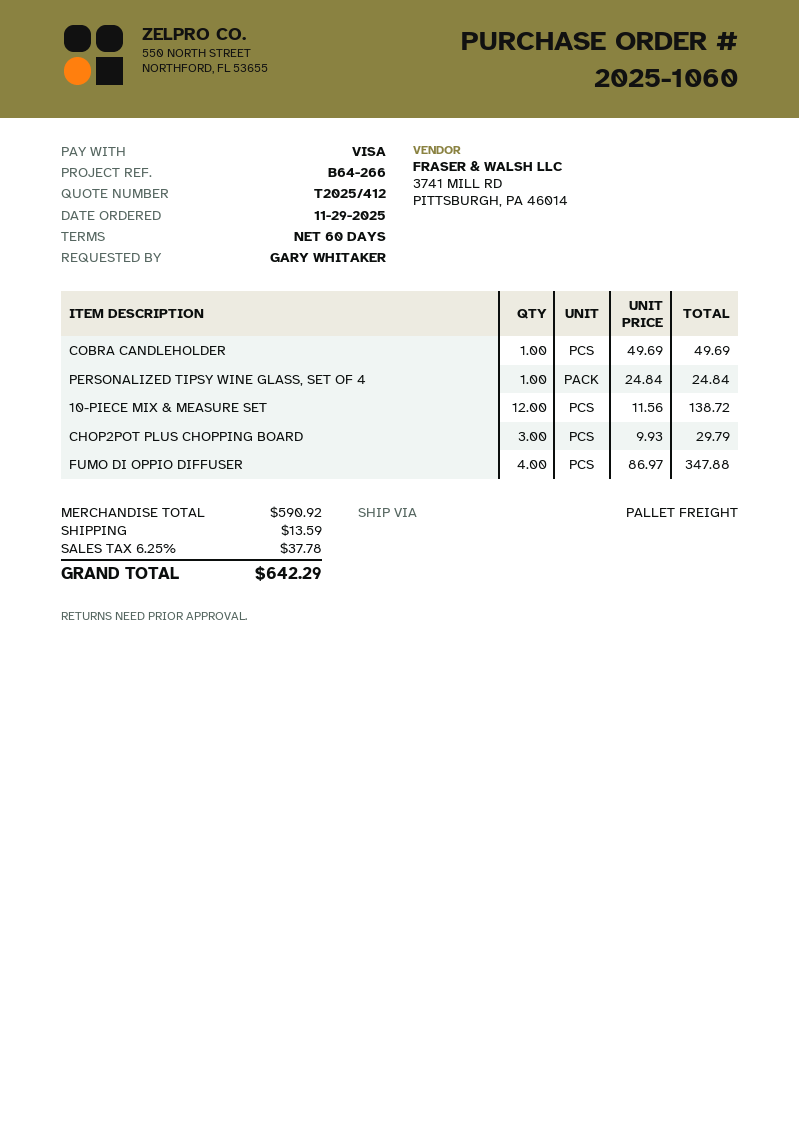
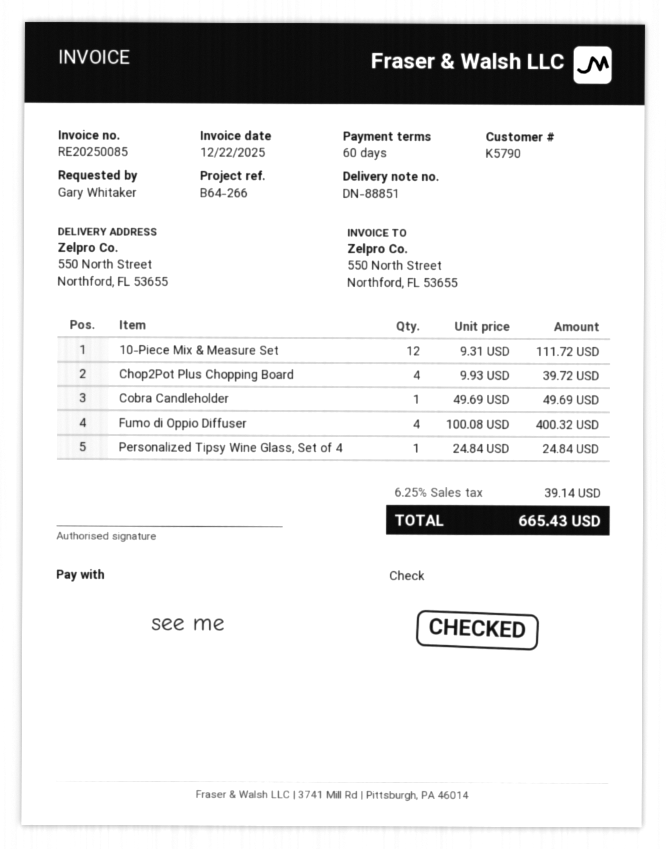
payment method: Visa -> cheque
10-PIECE MIX & MEASURE SET: 12 x 11.56 = 138.72 -> 12 x 9.31 = 111.72
CHOP2POT PLUS CHOPPING BOARD: 3 x 9.93 = 29.79 -> 4 x 9.93 = 39.72
FUMO DI OPPIO DIFFUSER: 4 x 86.97 = 347.88 -> 4 x 100.08 = 400.32
shipping: 13.59 -> none
tax: 6.25% = 37.78 -> 6.25% = 39.14
total: 642.29 -> 665.43

